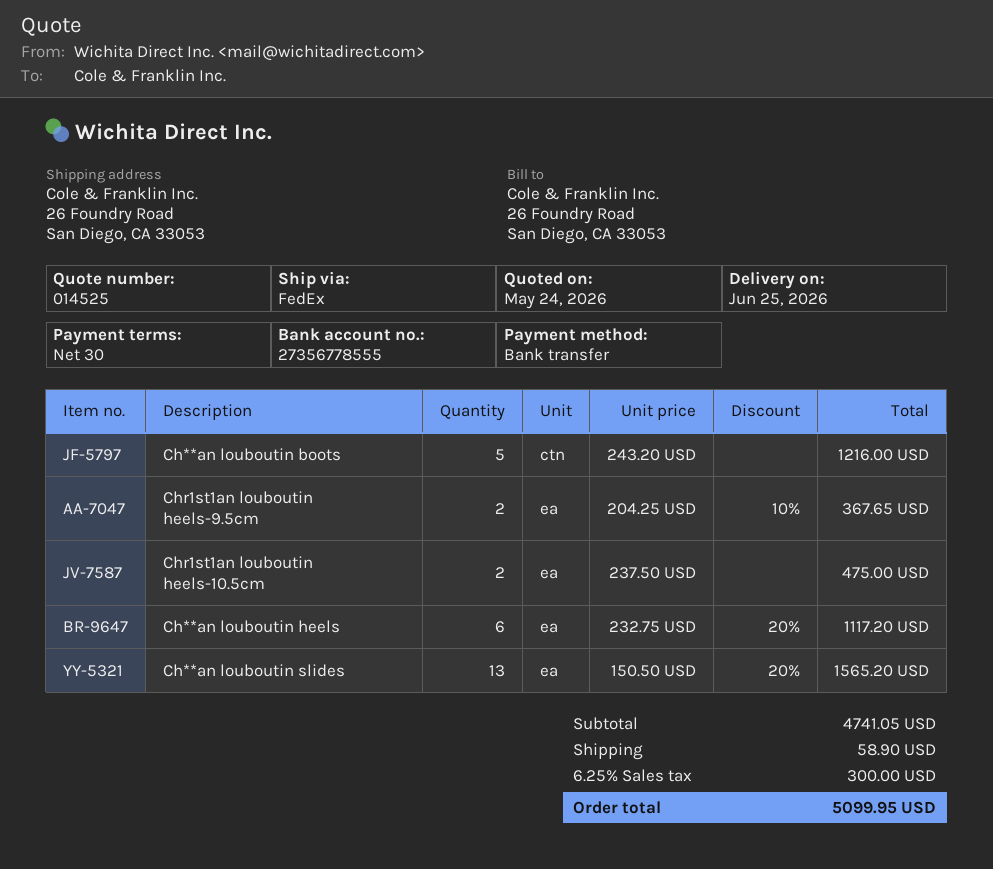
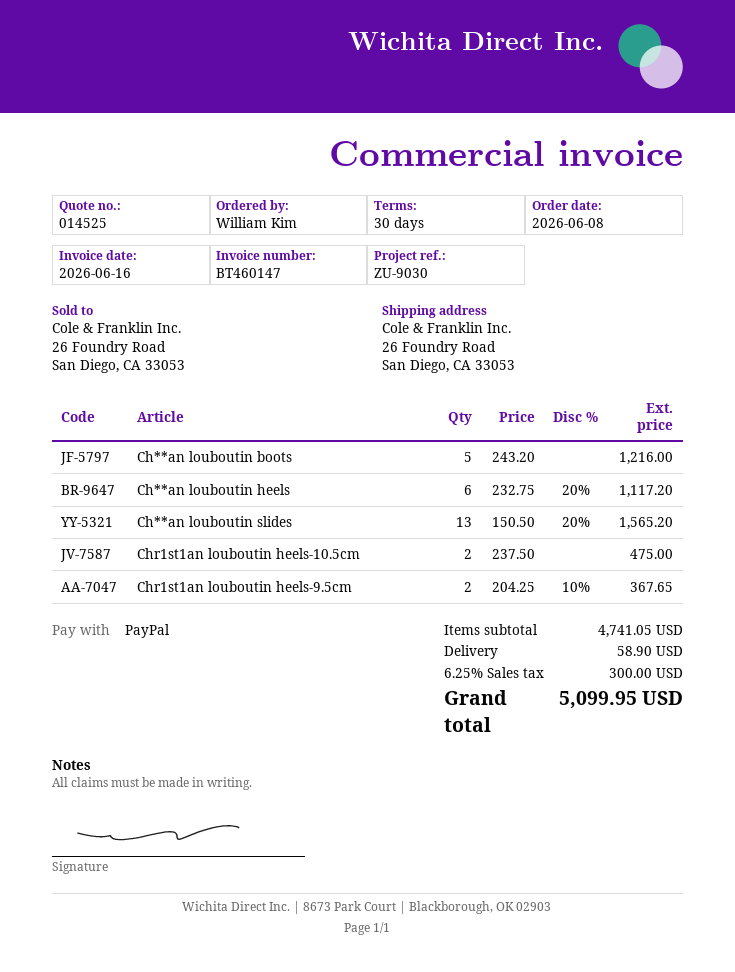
payment method: bank transfer -> PayPal

